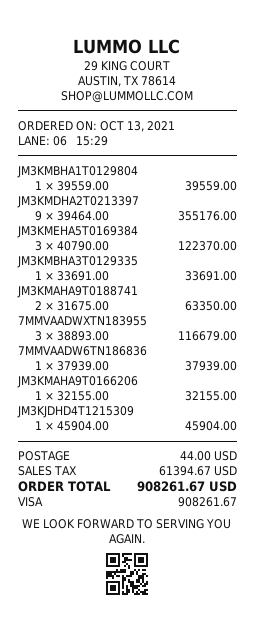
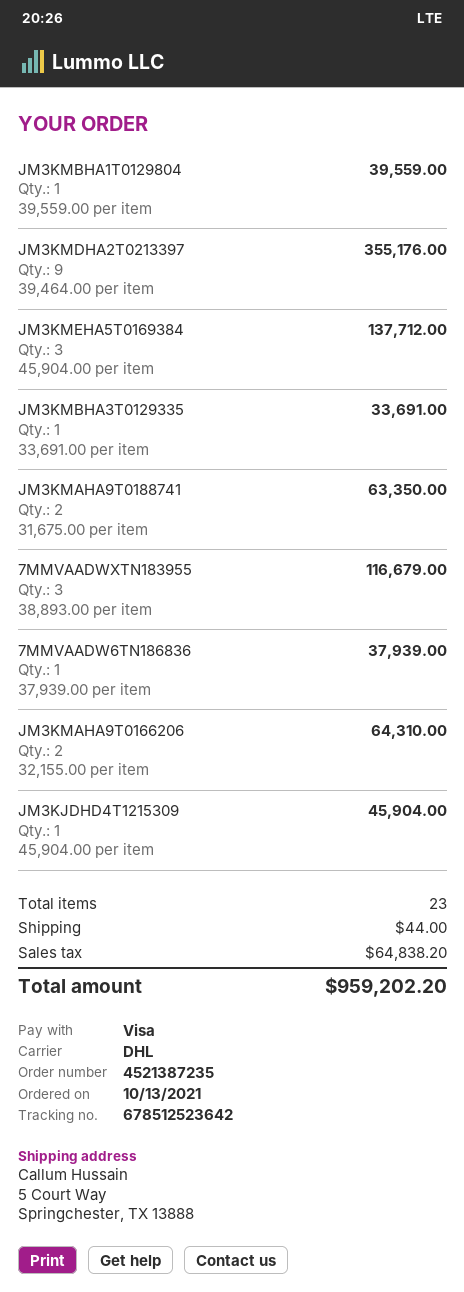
JM3KMEHA5T0169384: 3 x 40790.00 = 122370.00 -> 3 x 45904.00 = 137712.00
JM3KMAHA9T0166206: 1 x 32155.00 = 32155.00 -> 2 x 32155.00 = 64310.00
tax: 61394.67 -> 64838.20
total: 908261.67 -> 959202.20

